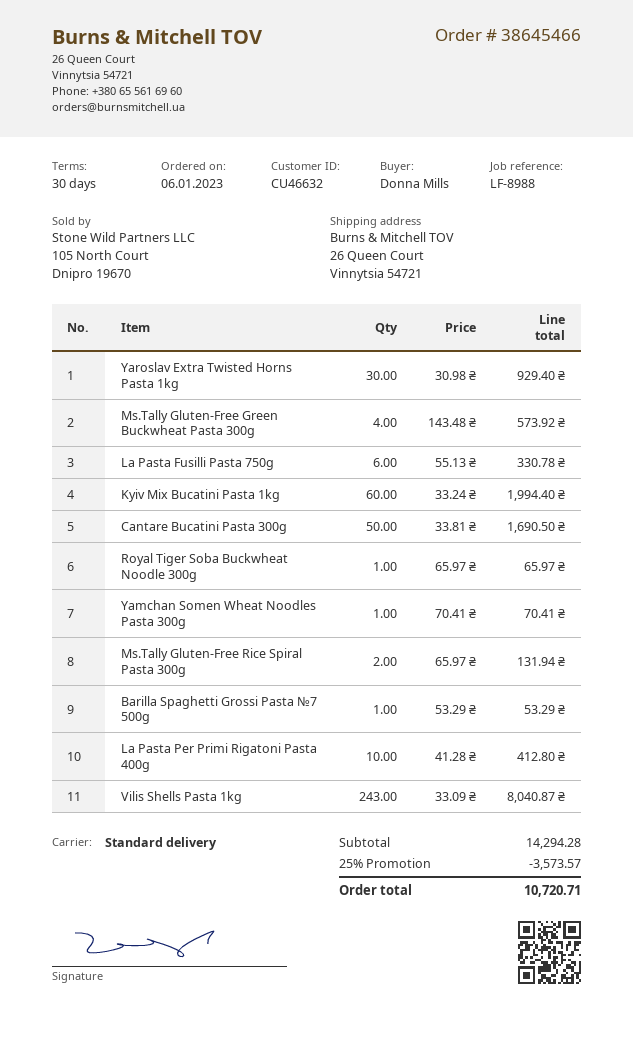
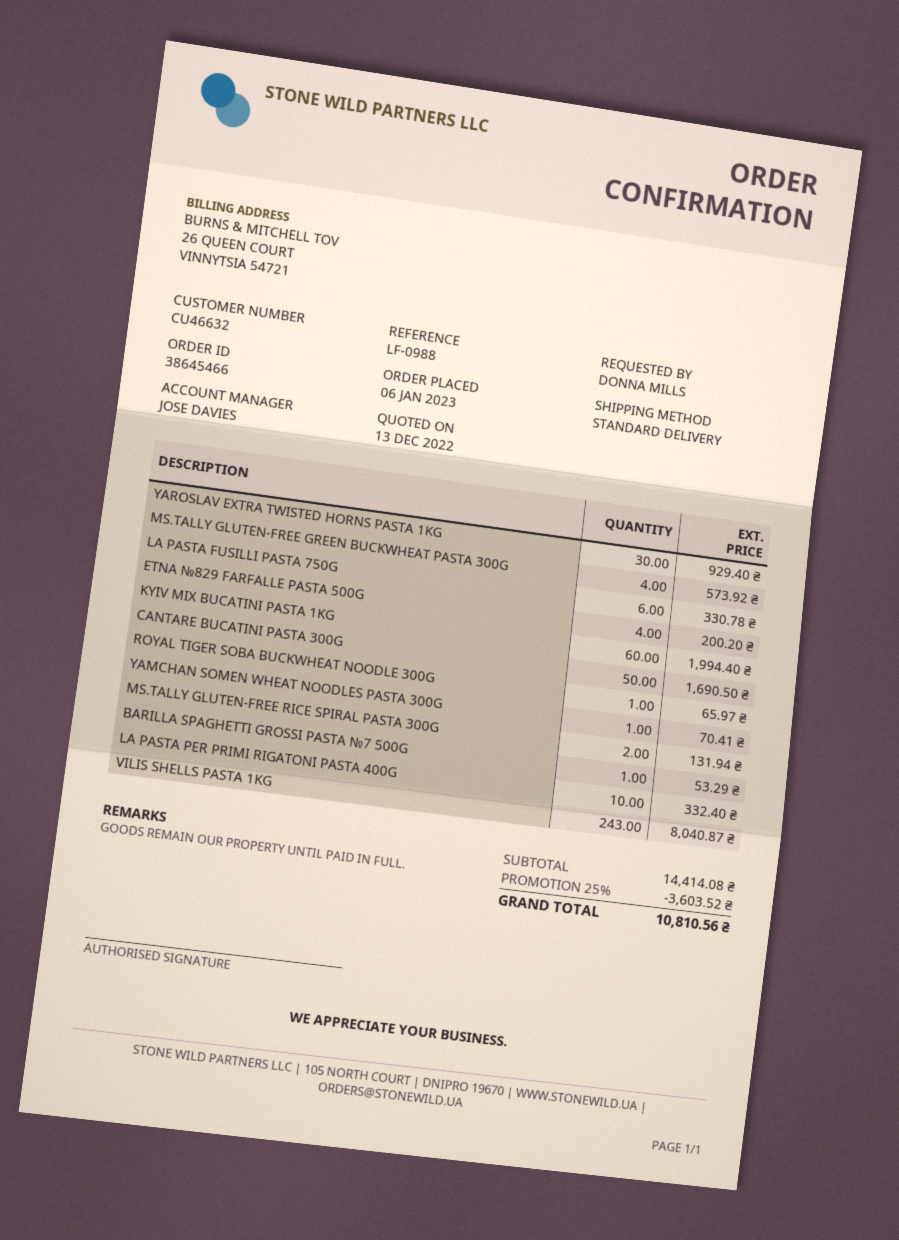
reference: LF-8988 -> LF-0988
La Pasta Per Primi Rigatoni Pasta 400g: 10 for 412.80 -> 10 for 332.40
ETNA №829 FARFALLE PASTA 500G: none -> 4 for 200.20
subtotal: 14294.28 -> 14414.08
discount: 25% = 3573.57 -> 25% = 3603.52
total: 10720.71 -> 10810.56

